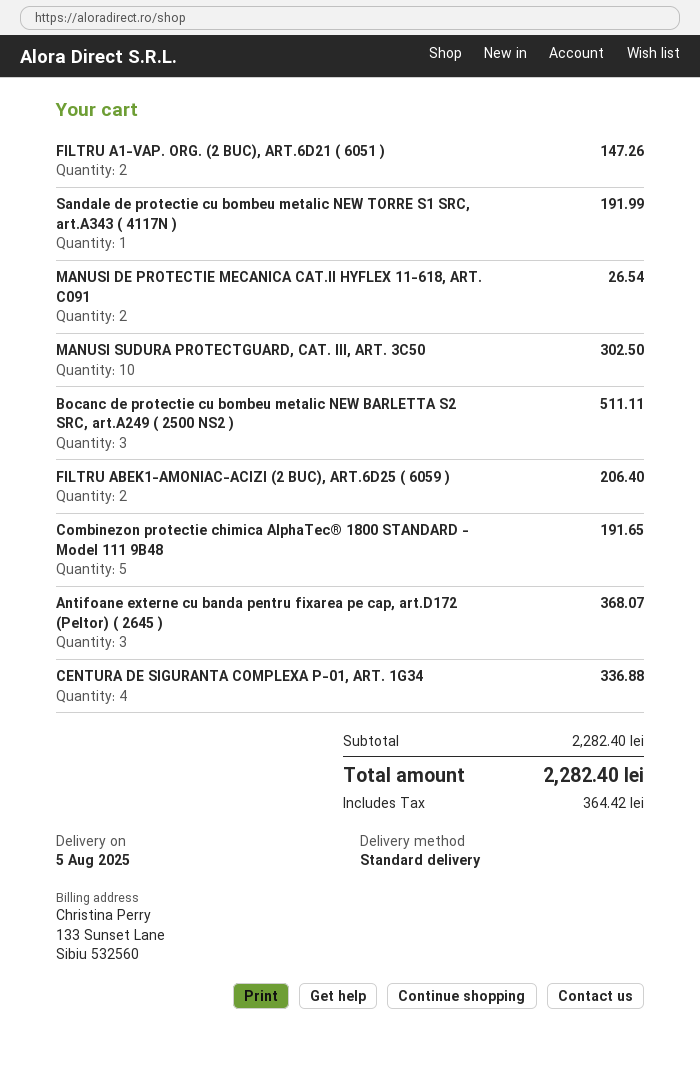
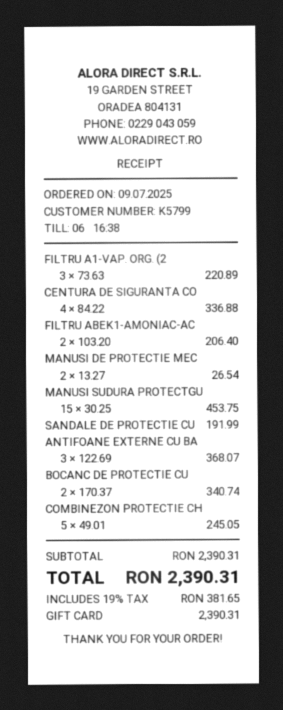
FILTRU A1-VAP. ORG. (2 BUC), ART.6D21 ( 6051 ): 2 for 147.26 -> 3 for 220.89
MANUSI SUDURA PROTECTGUARD, CAT. III, ART. 3C50: 10 for 302.50 -> 15 for 453.75
Bocanc de protectie cu bombeu metalic NEW BARLETTA S2 SRC, art.A249 ( 2500 NS2 ): 3 for 511.11 -> 2 for 340.74
Combinezon protectie chimica AlphaTec® 1800 STANDARD - Model 111 9B48: 5 for 191.65 -> 5 for 245.05
subtotal: 2282.40 -> 2390.31
tax: 364.42 -> 381.65
total: 2282.40 -> 2390.31

